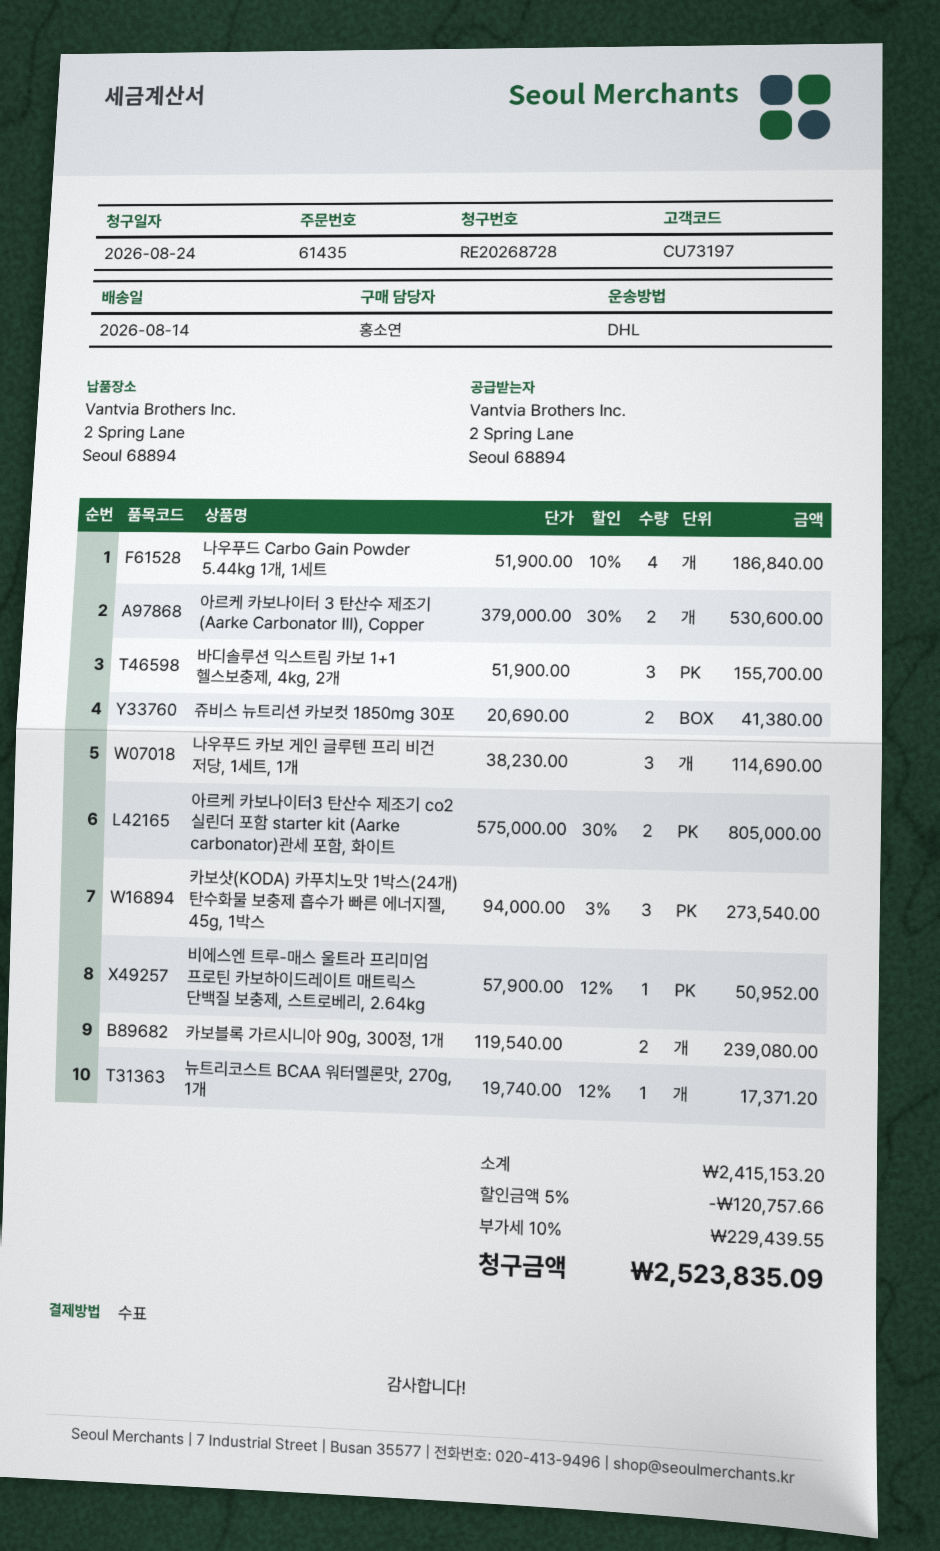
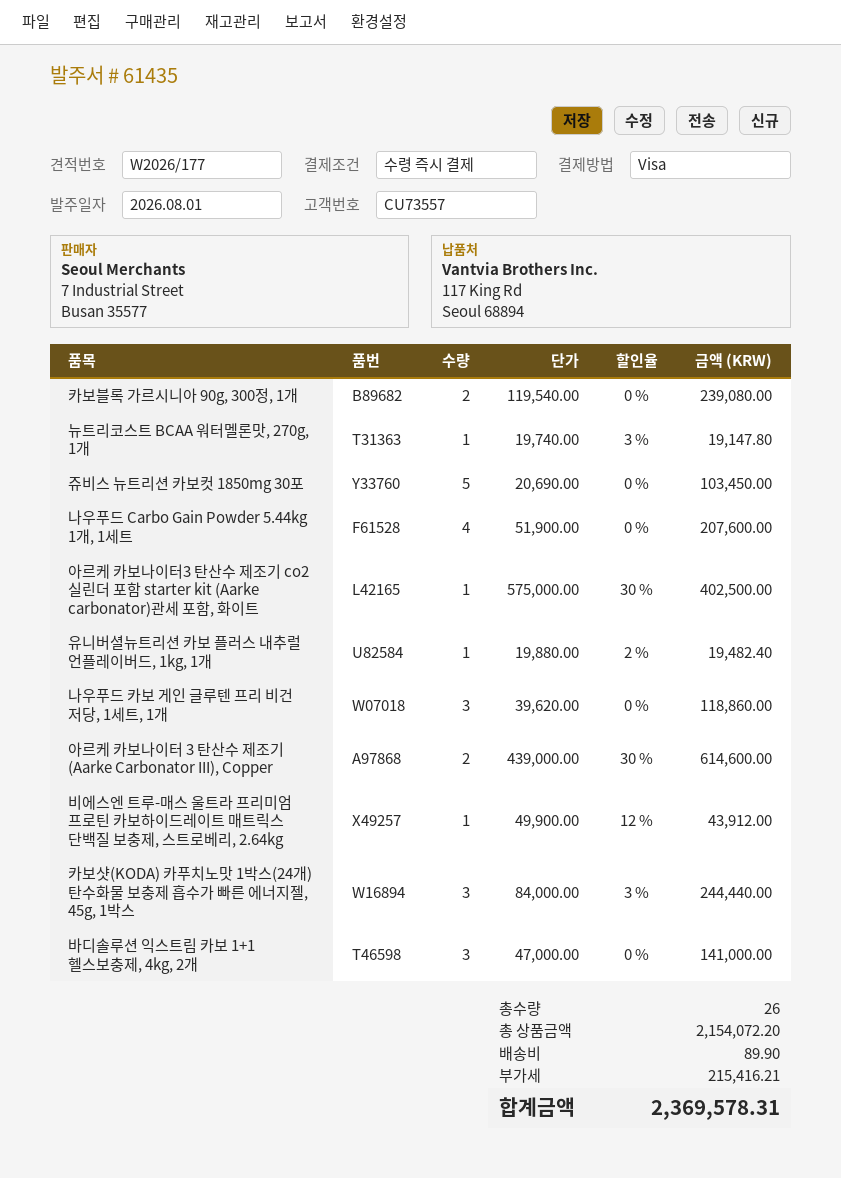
customer number: CU73197 -> CU73557
payment method: cheque -> Visa
ship to: 2 Spring Lane, Seoul 68894 -> 117 King Rd, Seoul 68894
나우푸드 Carbo Gain Powder 5.44kg 1개, 1세트: 4 x 51900.00 - 10% = 186840.00 -> 4 x 51900.00 = 207600.00
아르케 카보나이터 3 탄산수 제조기 (Aarke Carbonator III), Copper: 2 x 379000.00 - 30% = 530600.00 -> 2 x 439000.00 - 30% = 614600.00
바디솔루션 익스트림 카보 1+1 헬스보충제, 4kg, 2개: 3 x 51900.00 = 155700.00 -> 3 x 47000.00 = 141000.00
쥬비스 뉴트리션 카보컷 1850mg 30포: 2 x 20690.00 = 41380.00 -> 5 x 20690.00 = 103450.00
나우푸드 카보 게인 글루텐 프리 비건 저당, 1세트, 1개: 3 x 38230.00 = 114690.00 -> 3 x 39620.00 = 118860.00
아르케 카보나이터3 탄산수 제조기 co2 실린더 포함 starter kit (Aarke carbonator)관세 포함, 화이트: 2 x 575000.00 - 30% = 805000.00 -> 1 x 575000.00 - 30% = 402500.00
카보샷(KODA) 카푸치노맛 1박스(24개) 탄수화물 보충제 흡수가 빠른 에너지젤, 45g, 1박스: 3 x 94000.00 - 3% = 273540.00 -> 3 x 84000.00 - 3% = 244440.00
비에스엔 트루-매스 울트라 프리미엄 프로틴 카보하이드레이트 매트릭스 단백질 보충제, 스트로베리, 2.64kg: 1 x 57900.00 - 12% = 50952.00 -> 1 x 49900.00 - 12% = 43912.00
뉴트리코스트 BCAA 워터멜론맛, 270g, 1개: 1 x 19740.00 - 12% = 17371.20 -> 1 x 19740.00 - 3% = 19147.80
유니버셜뉴트리션 카보 플러스 내추럴 언플레이버드, 1kg, 1개: none -> 1 x 19880.00 - 2% = 19482.40
subtotal: 2415153.20 -> 2154072.20
discount: 5% = 120757.66 -> none
shipping: none -> 89.90
tax: 229439.55 -> 215416.21
total: 2523835.09 -> 2369578.31

